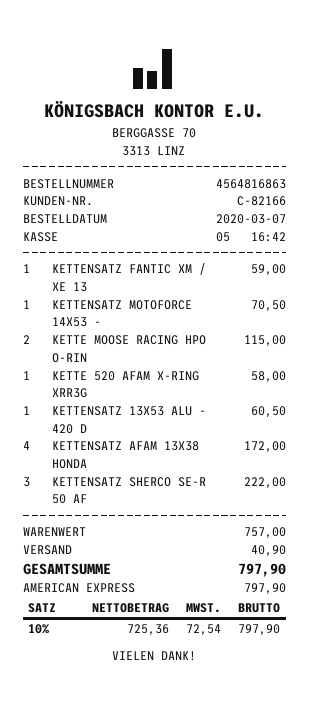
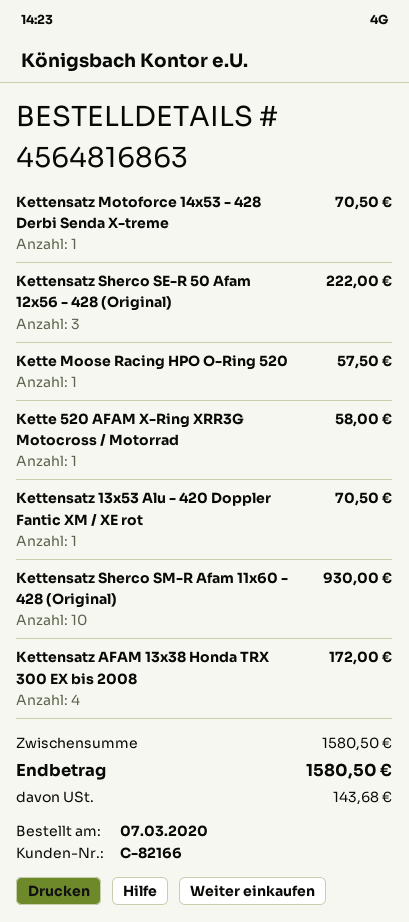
KETTENSATZ FANTIC XM / XE 13: 1 for 59.00 -> none
KETTE MOOSE RACING HPO O-RIN: 2 for 115.00 -> 1 for 57.50
KETTENSATZ 13X53 ALU - 420 D: 1 for 60.50 -> 1 for 70.50
Kettensatz Sherco SM-R Afam 11x60 - 428 (Original): none -> 10 for 930.00
subtotal: 757.00 -> 1580.50
shipping: 40.90 -> none
tax: 72.54 -> 143.68
total: 797.90 -> 1580.50

